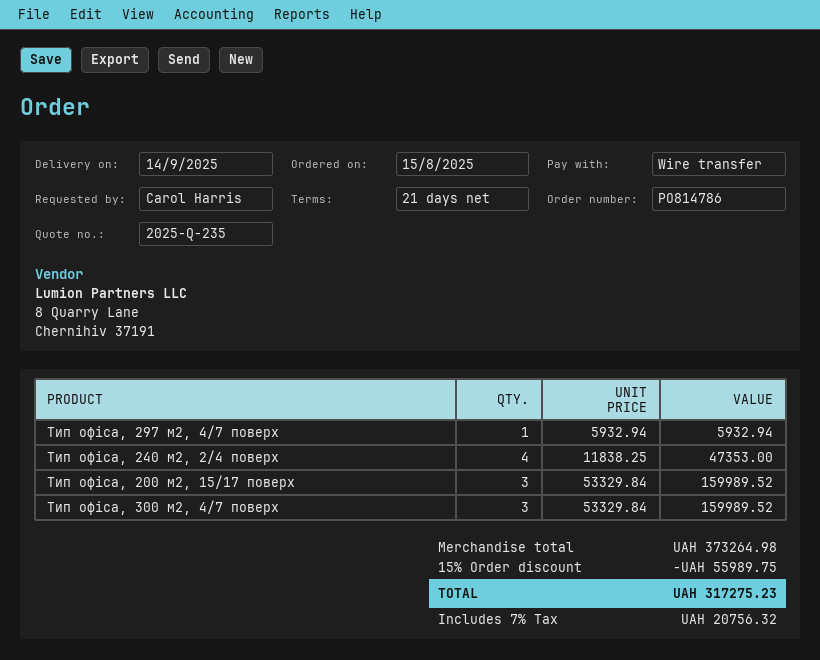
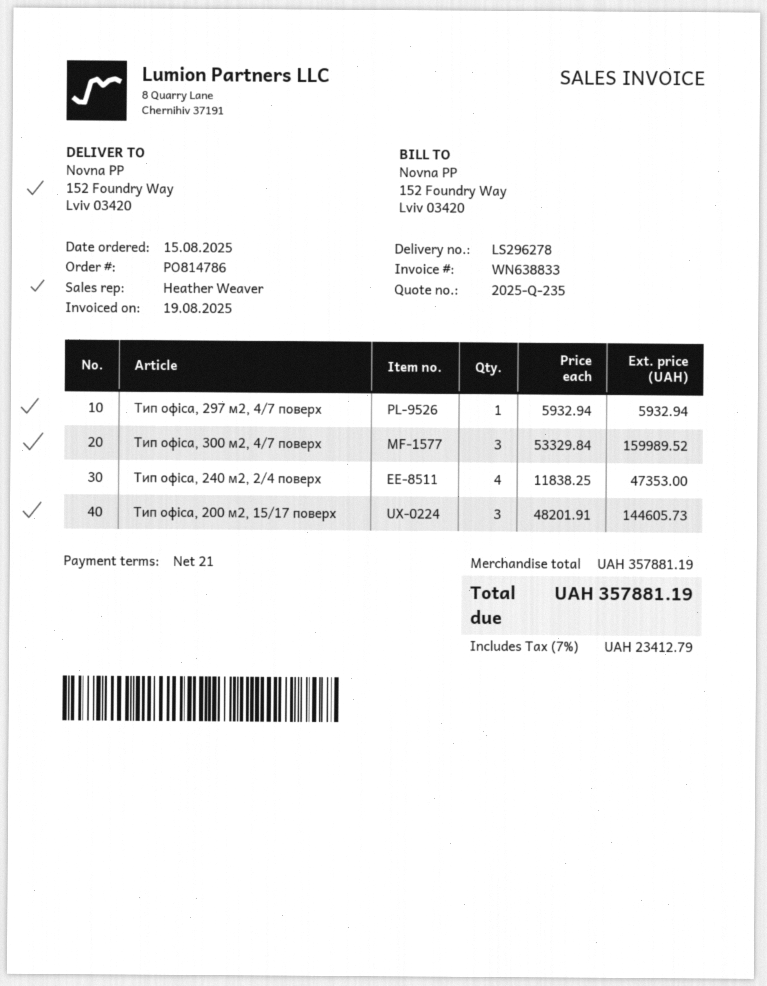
Тип офіса, 200 м2, 15/17 поверх: 3 x 53329.84 = 159989.52 -> 3 x 48201.91 = 144605.73
subtotal: 373264.98 -> 357881.19
discount: 15% = 55989.75 -> none
tax: 7% = 20756.32 -> 7% = 23412.79
total: 317275.23 -> 357881.19

